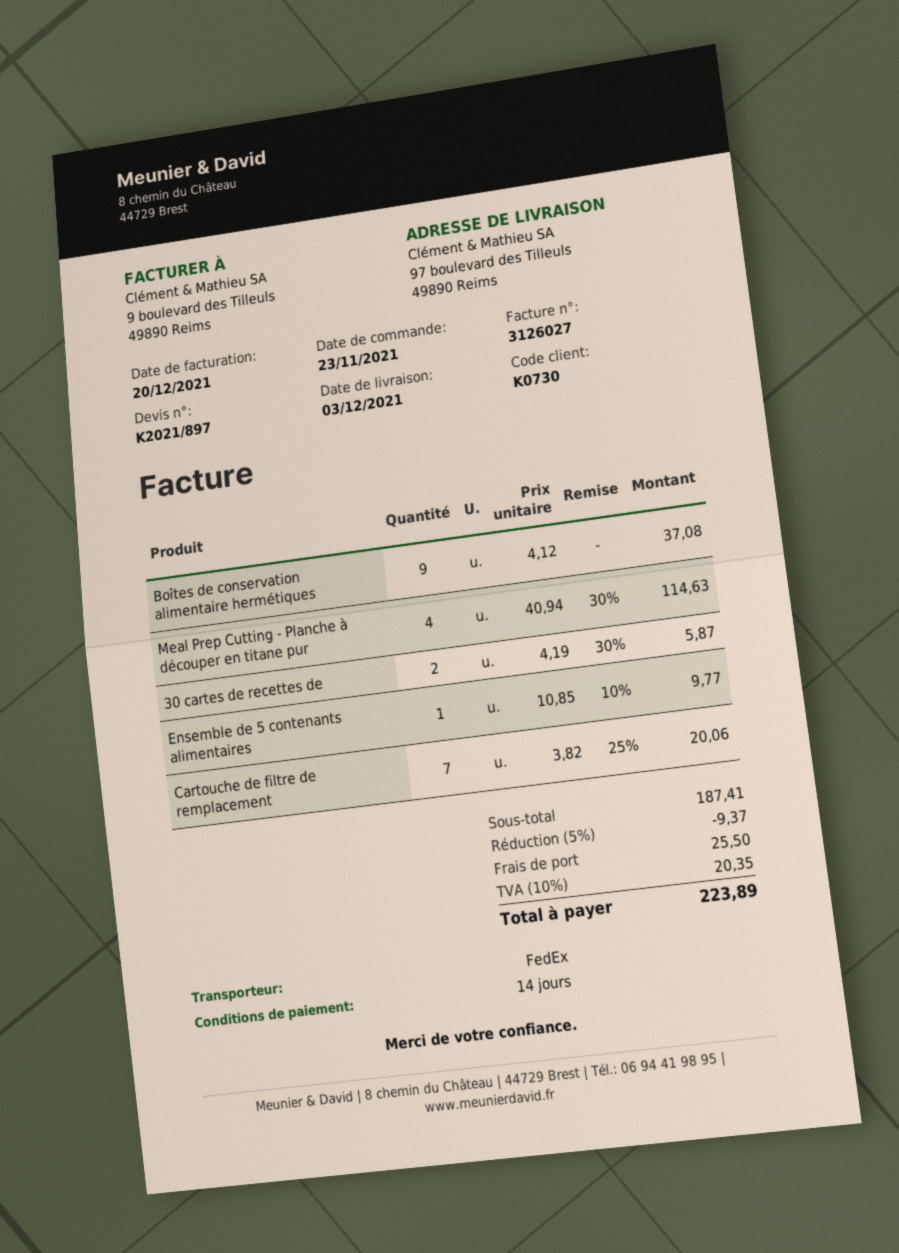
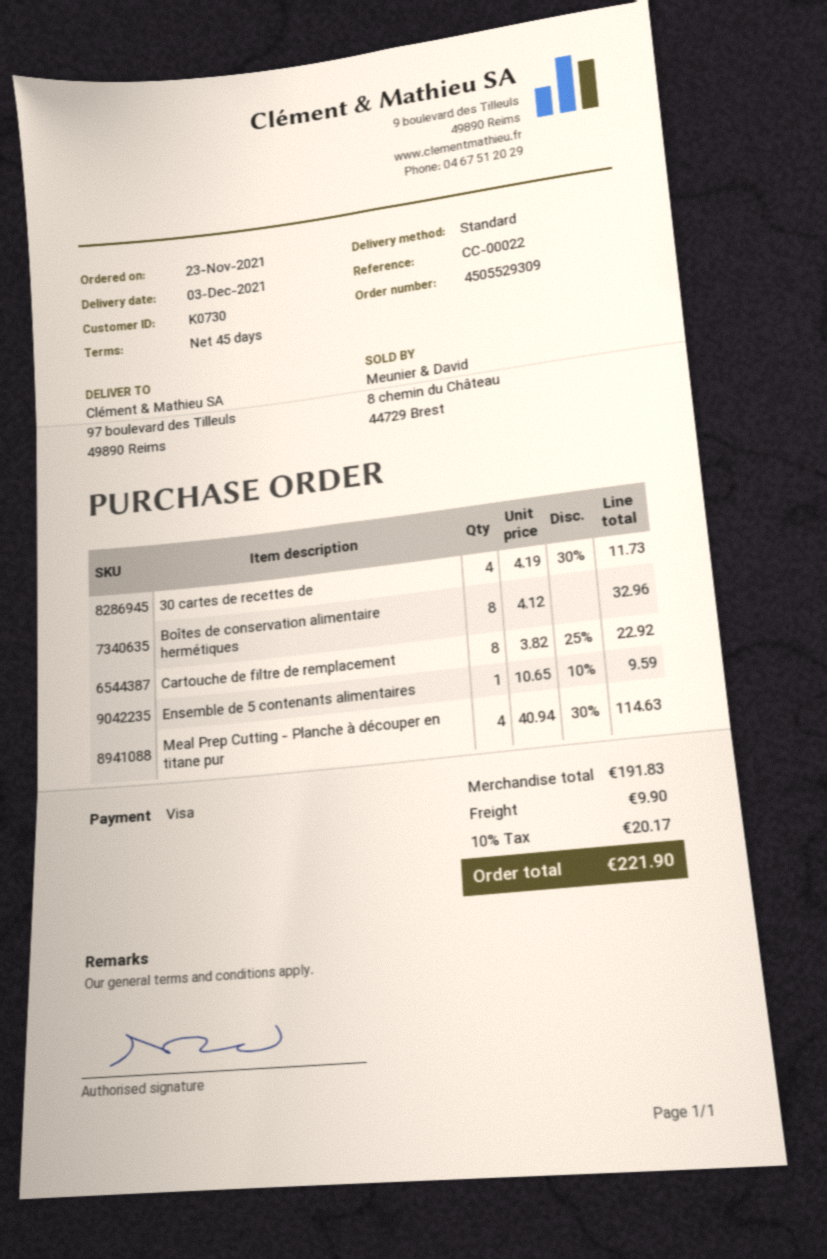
payment terms: 14 days -> 45 days
shipping method: FedEx -> standard
Boîtes de conservation alimentaire hermétiques: 9 x 4.12 = 37.08 -> 8 x 4.12 = 32.96
30 cartes de recettes de: 2 x 4.19 - 30% = 5.87 -> 4 x 4.19 - 30% = 11.73
Ensemble de 5 contenants alimentaires: 1 x 10.85 - 10% = 9.77 -> 1 x 10.65 - 10% = 9.59
Cartouche de filtre de remplacement: 7 x 3.82 - 25% = 20.06 -> 8 x 3.82 - 25% = 22.92
subtotal: 187.41 -> 191.83
discount: 5% = 9.37 -> none
shipping: 25.50 -> 9.90
tax: 10% = 20.35 -> 10% = 20.17
total: 223.89 -> 221.90

